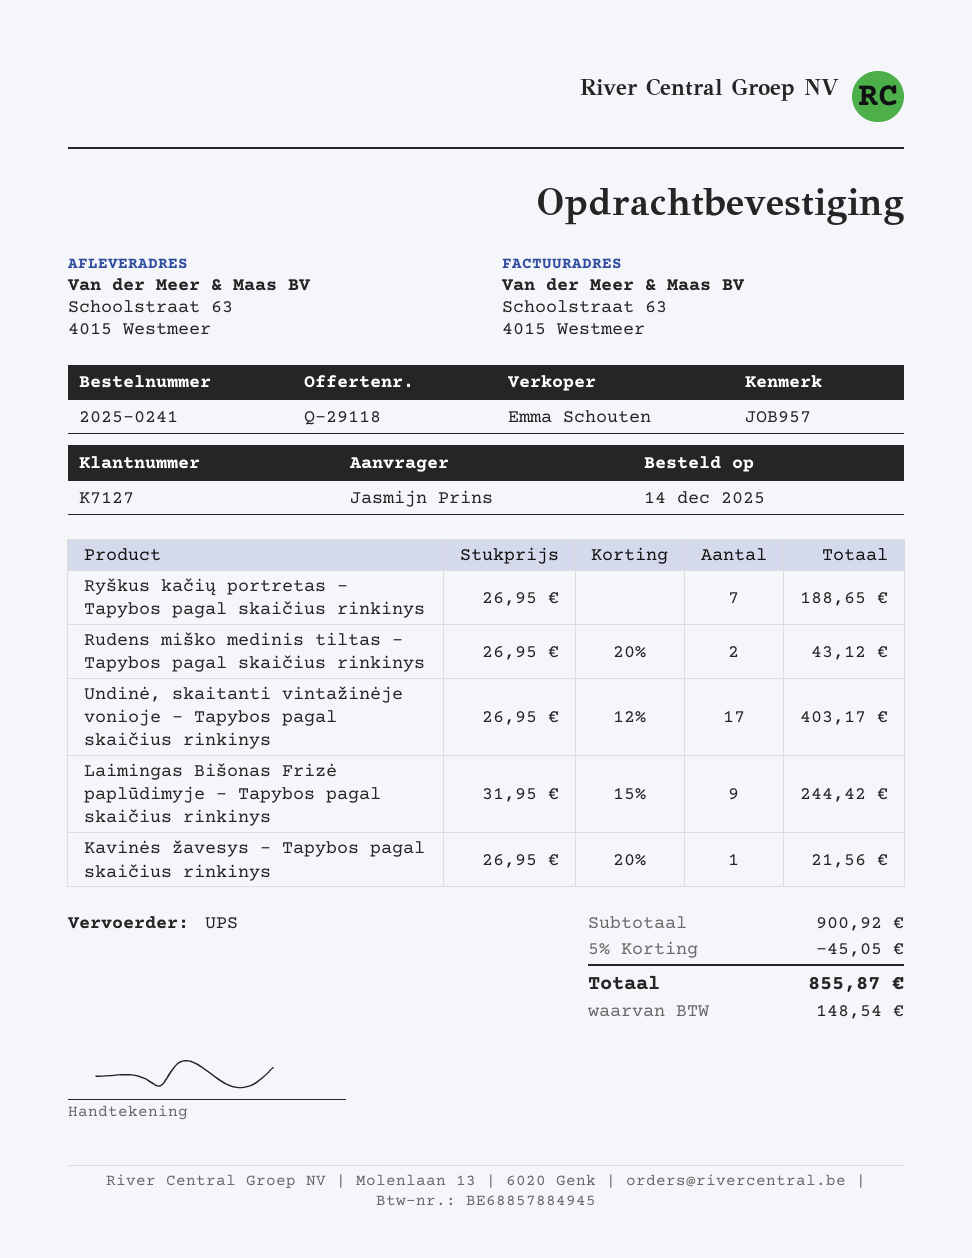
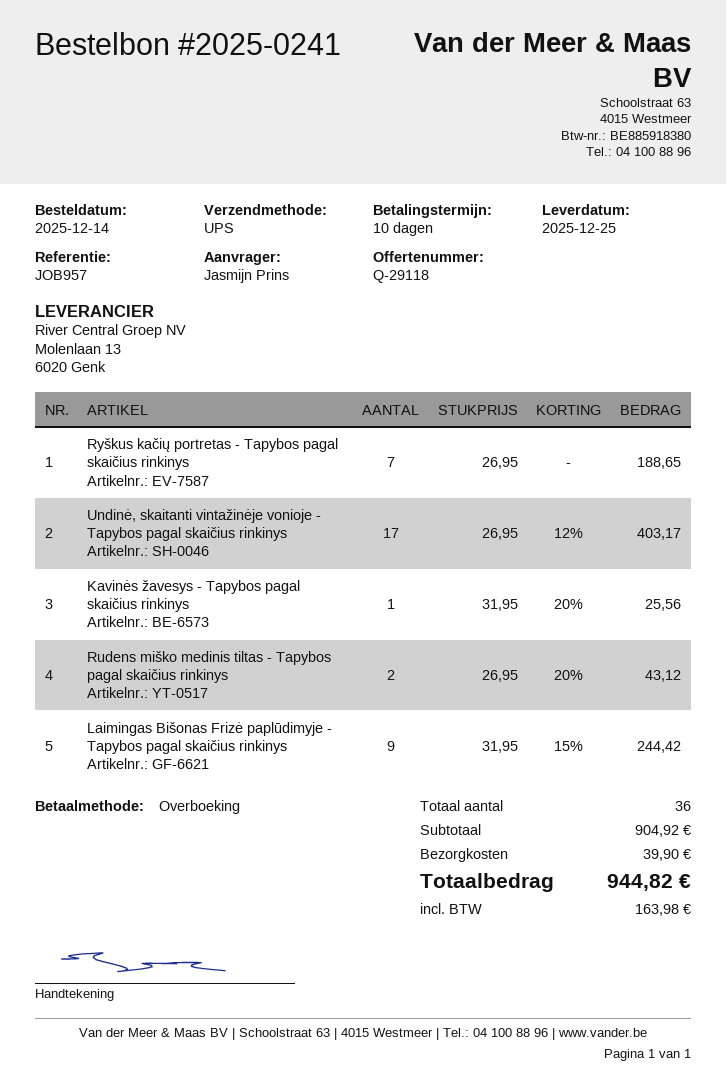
Kavinės žavesys - Tapybos pagal skaičius rinkinys: 1 x 26.95 - 20% = 21.56 -> 1 x 31.95 - 20% = 25.56
subtotal: 900.92 -> 904.92
discount: 5% = 45.05 -> none
shipping: none -> 39.90
tax: 148.54 -> 163.98
total: 855.87 -> 944.82

